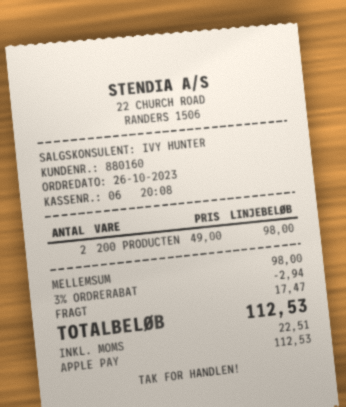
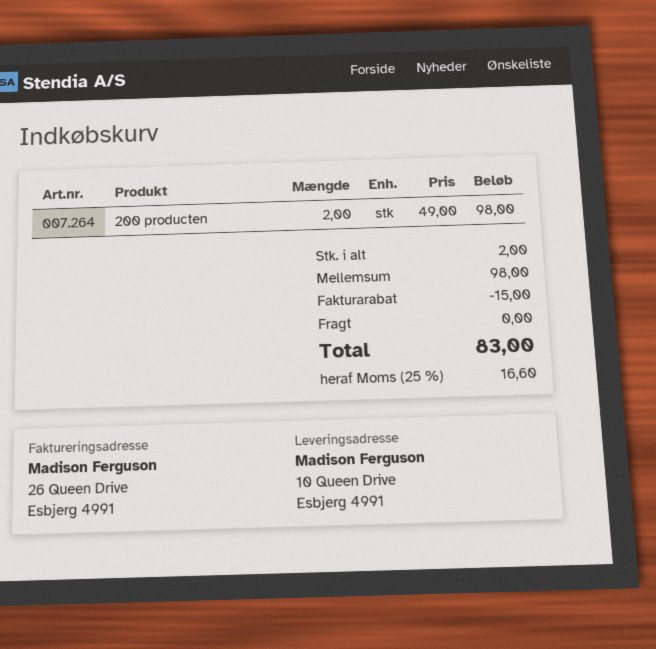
discount: 2.94 -> 15.00
shipping: 17.47 -> 0.00
tax: 22.51 -> 16.60
total: 112.53 -> 83.00

